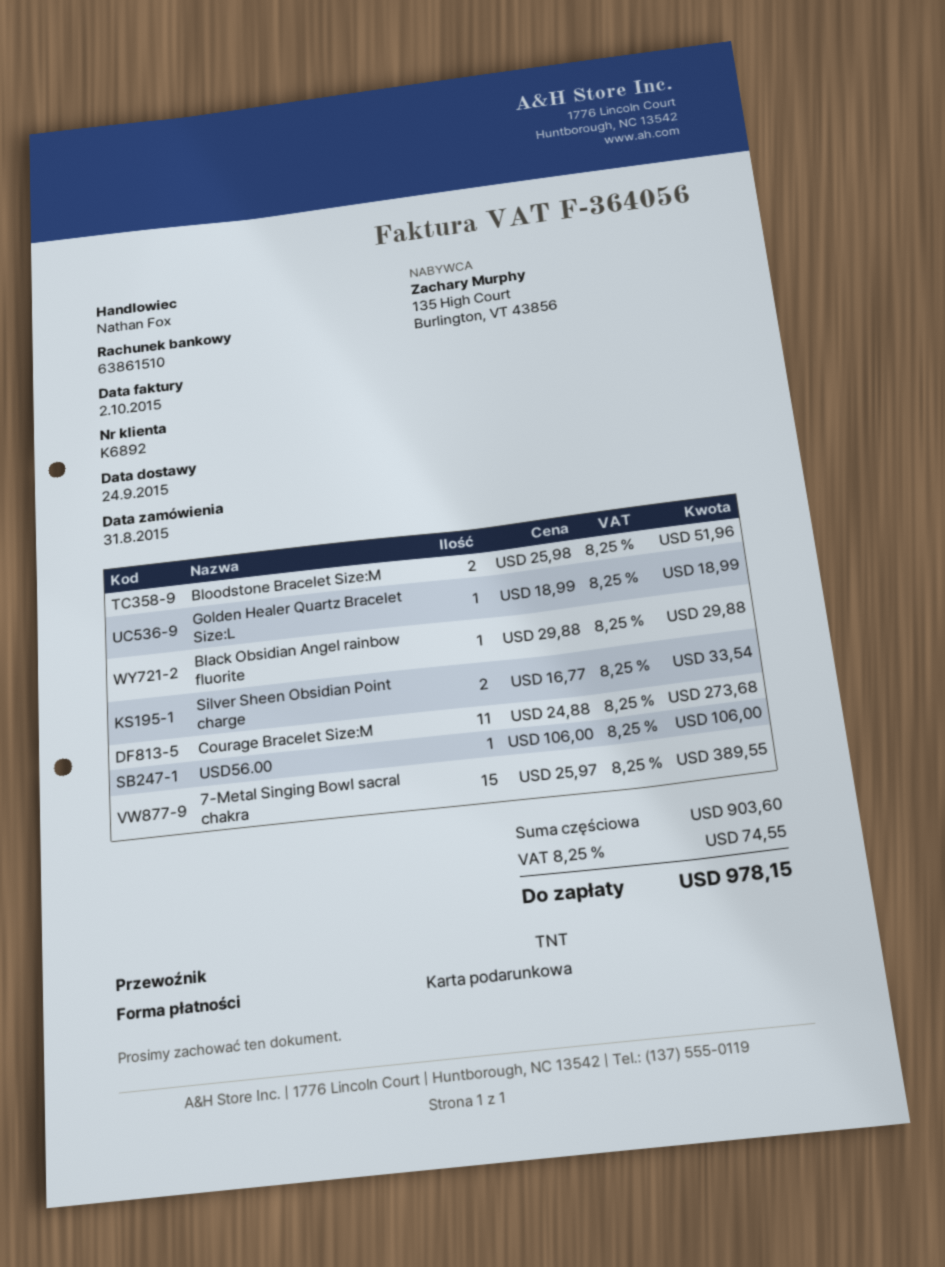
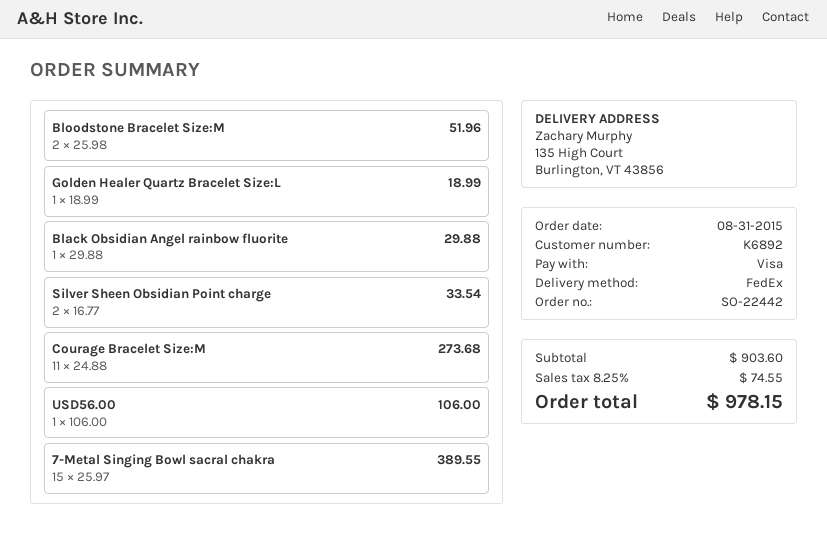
payment method: gift card -> Visa
shipping method: TNT -> FedEx

